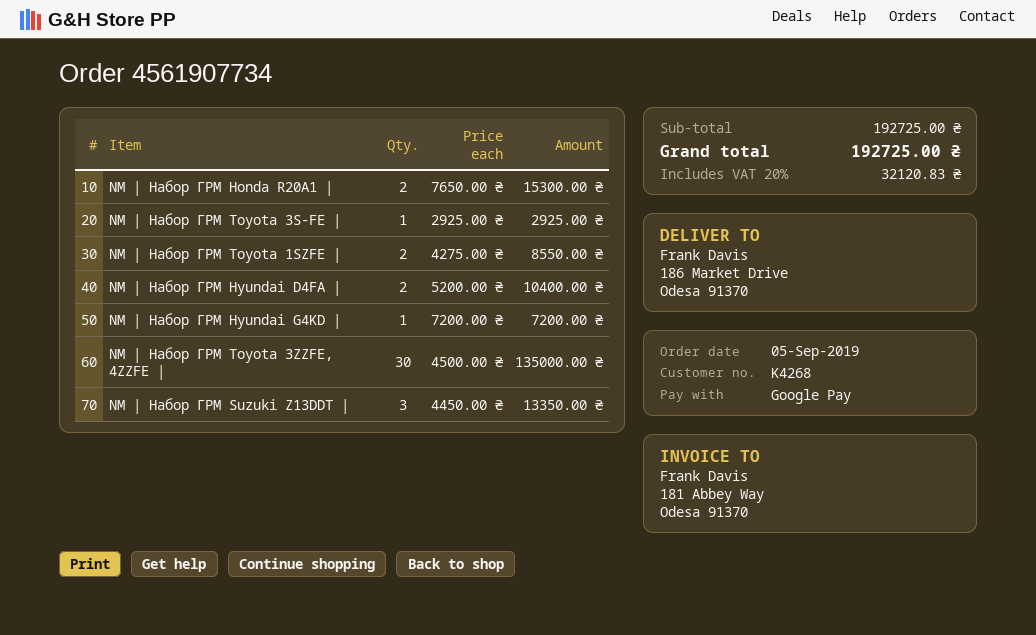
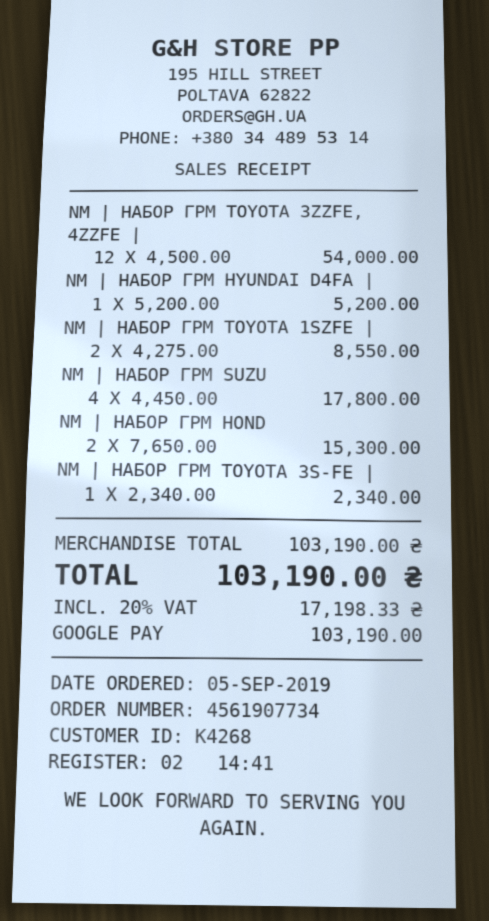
NM | Набор ГРМ Toyota 3S-FE |: 1 x 2925.00 = 2925.00 -> 1 x 2340.00 = 2340.00
NM | Набор ГРМ Hyundai D4FA |: 2 x 5200.00 = 10400.00 -> 1 x 5200.00 = 5200.00
NM | Набор ГРМ Hyundai G4KD |: 1 x 7200.00 = 7200.00 -> none
NM | Набор ГРМ Toyota 3ZZFE, 4ZZFE |: 30 x 4500.00 = 135000.00 -> 12 x 4500.00 = 54000.00
NM | Набор ГРМ Suzuki Z13DDT |: 3 x 4450.00 = 13350.00 -> 4 x 4450.00 = 17800.00
subtotal: 192725.00 -> 103190.00
tax: 20% = 32120.83 -> 20% = 17198.33
total: 192725.00 -> 103190.00

